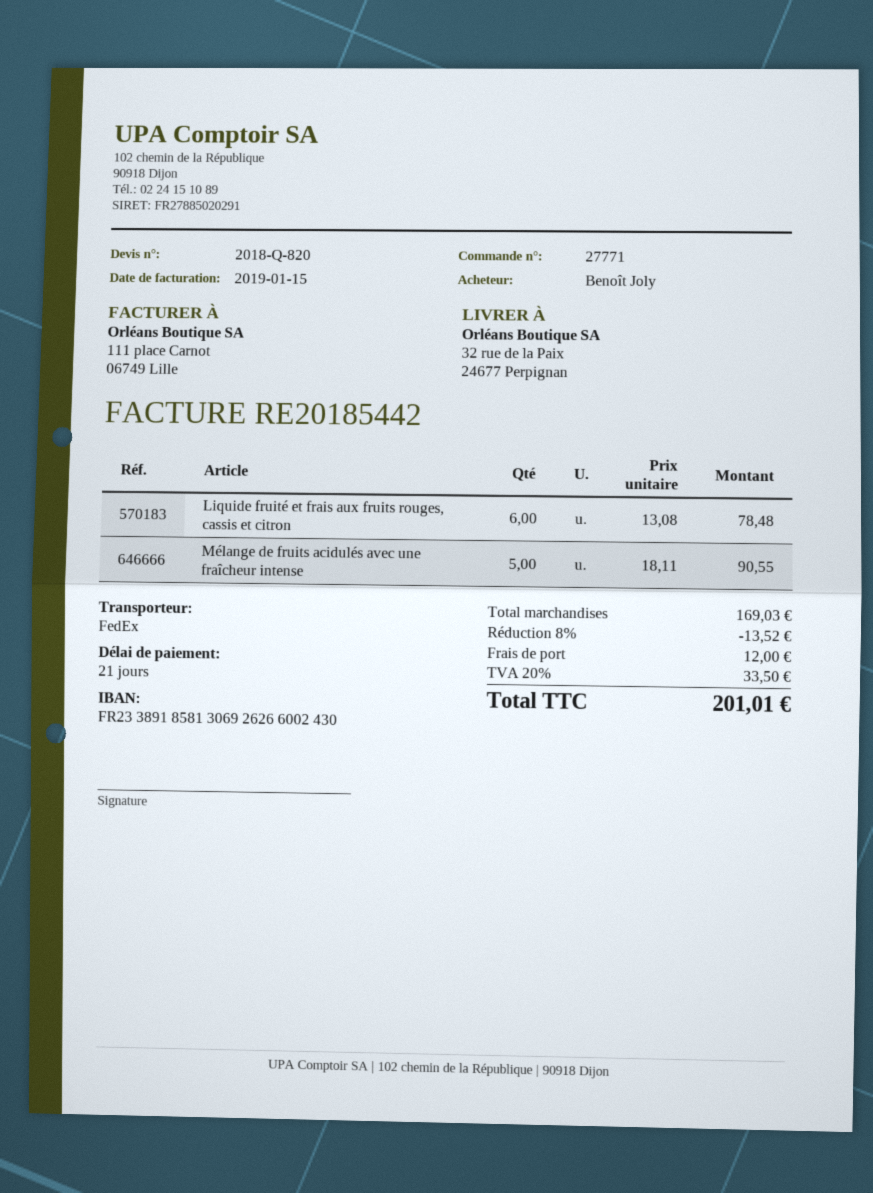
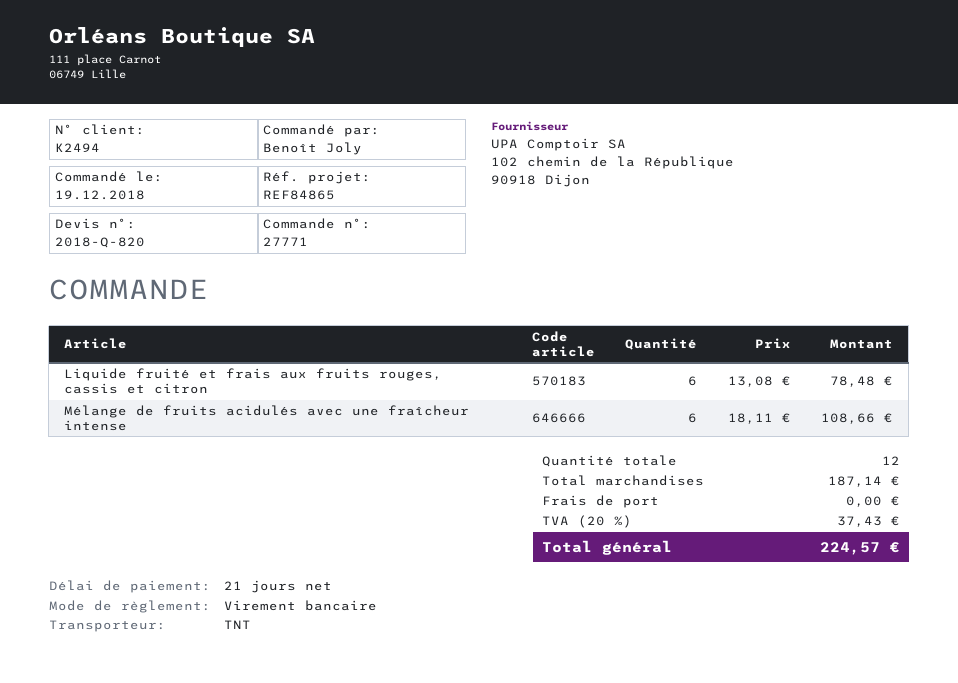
shipping method: FedEx -> TNT
Mélange de fruits acidulés avec une fraîcheur intense: 5 x 18.11 = 90.55 -> 6 x 18.11 = 108.66
subtotal: 169.03 -> 187.14
discount: 8% = 13.52 -> none
shipping: 12.00 -> 0.00
tax: 20% = 33.50 -> 20% = 37.43
total: 201.01 -> 224.57

